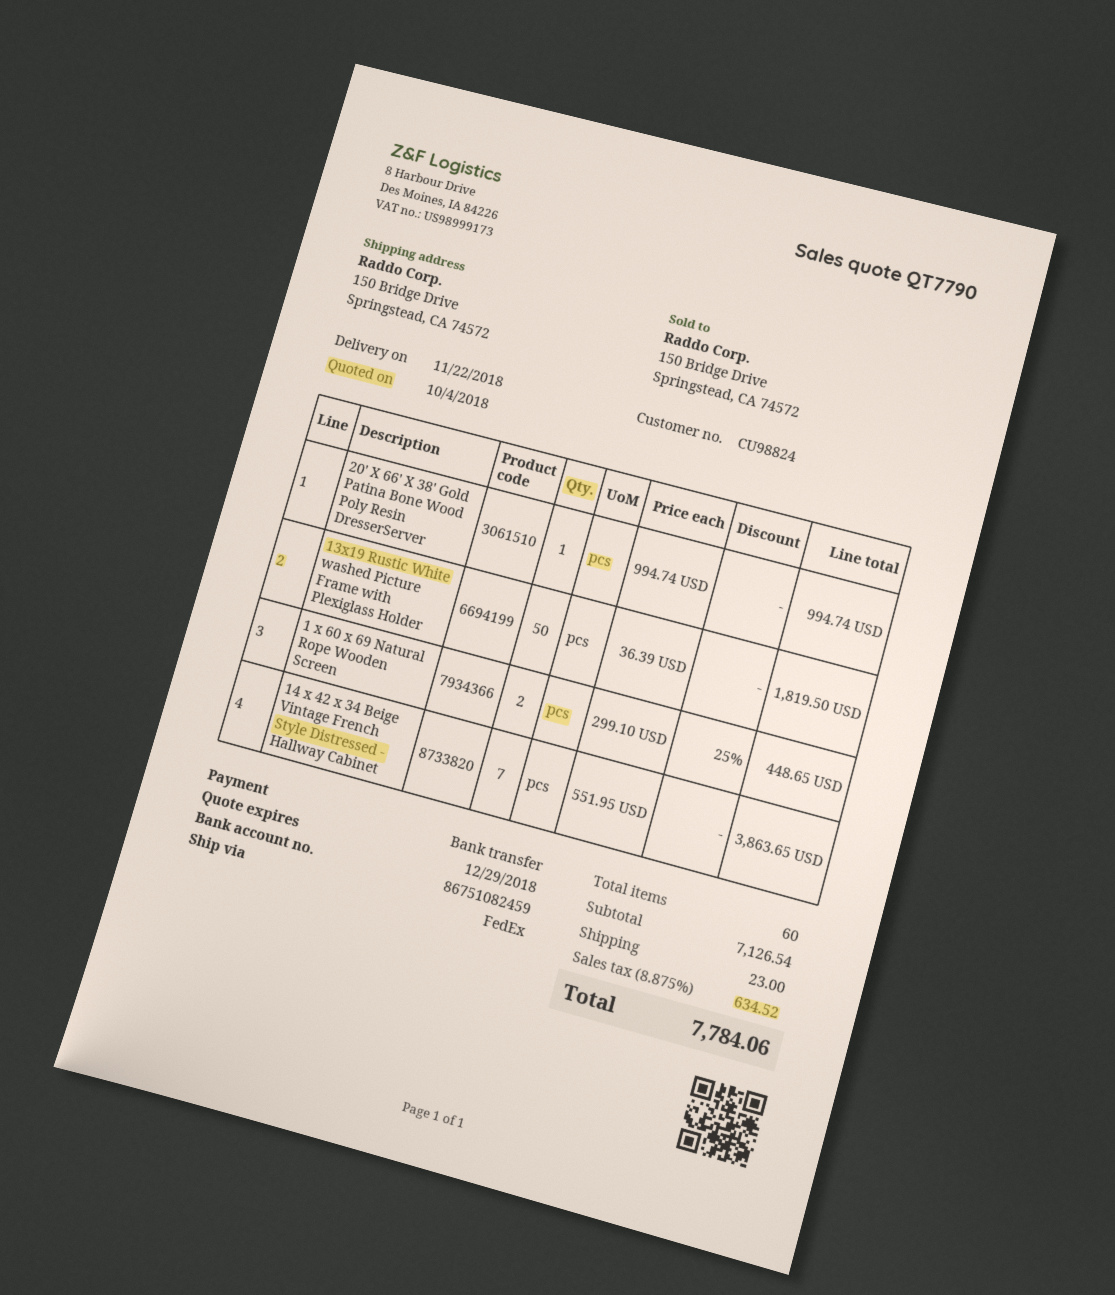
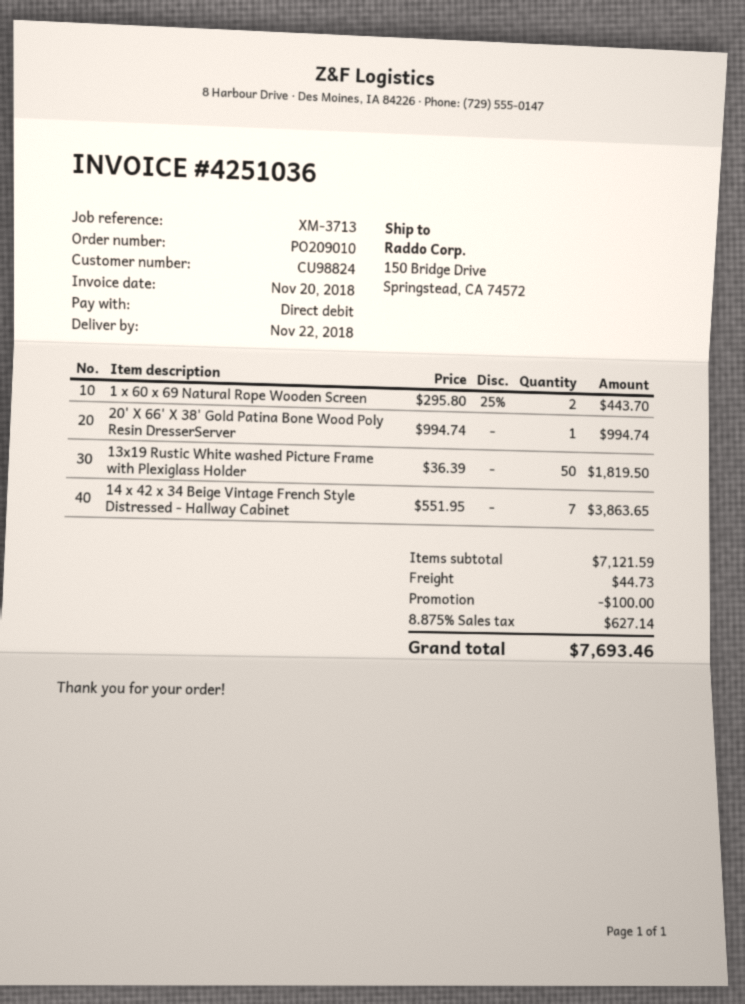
payment method: bank transfer -> direct debit
1 x 60 x 69 Natural Rope Wooden Screen: 2 x 299.10 - 25% = 448.65 -> 2 x 295.80 - 25% = 443.70
subtotal: 7126.54 -> 7121.59
discount: none -> 100.00
shipping: 23.00 -> 44.73
tax: 8.875% = 634.52 -> 8.875% = 627.14
total: 7784.06 -> 7693.46

